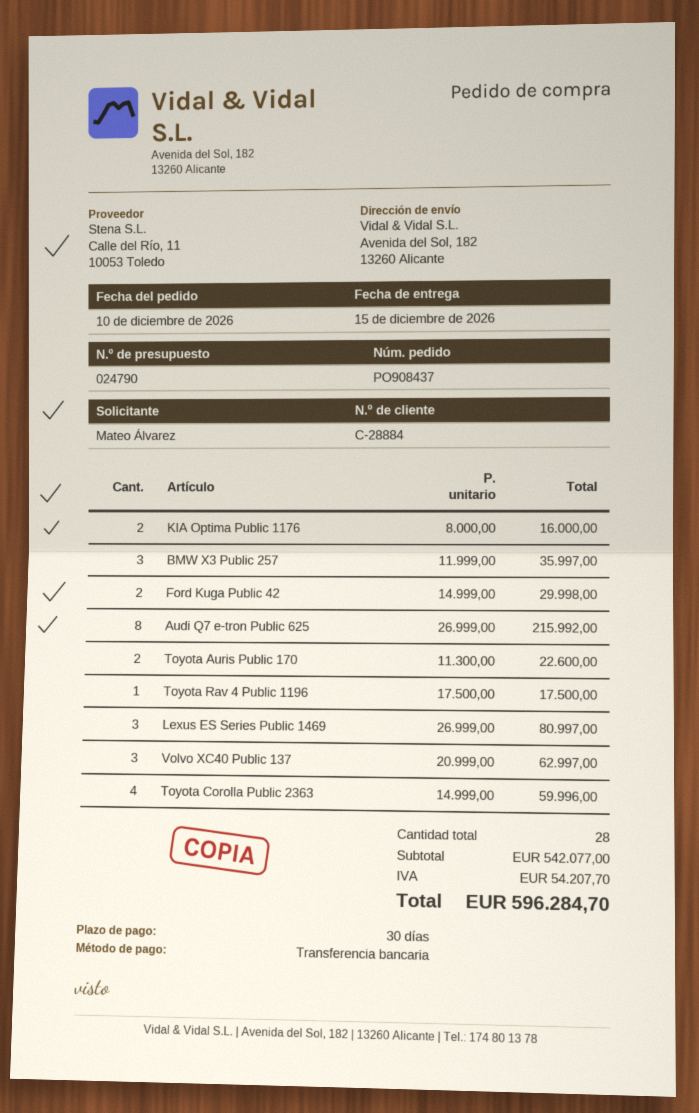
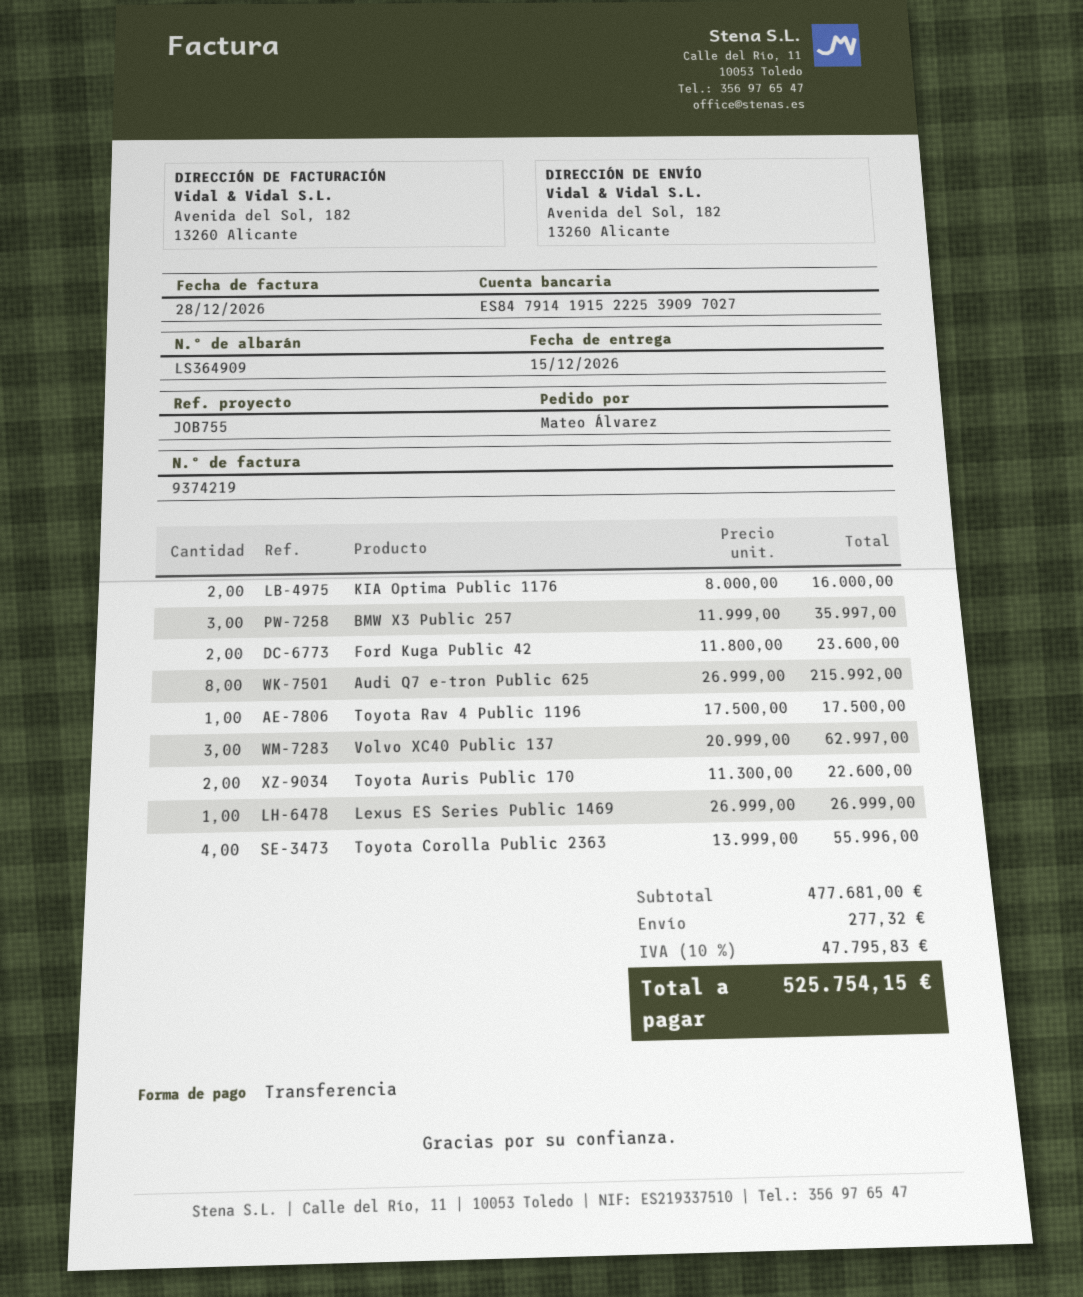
Ford Kuga Public 42: 2 x 14999.00 = 29998.00 -> 2 x 11800.00 = 23600.00
Lexus ES Series Public 1469: 3 x 26999.00 = 80997.00 -> 1 x 26999.00 = 26999.00
Toyota Corolla Public 2363: 4 x 14999.00 = 59996.00 -> 4 x 13999.00 = 55996.00
subtotal: 542077.00 -> 477681.00
shipping: none -> 277.32
tax: 54207.70 -> 47795.83
total: 596284.70 -> 525754.15

